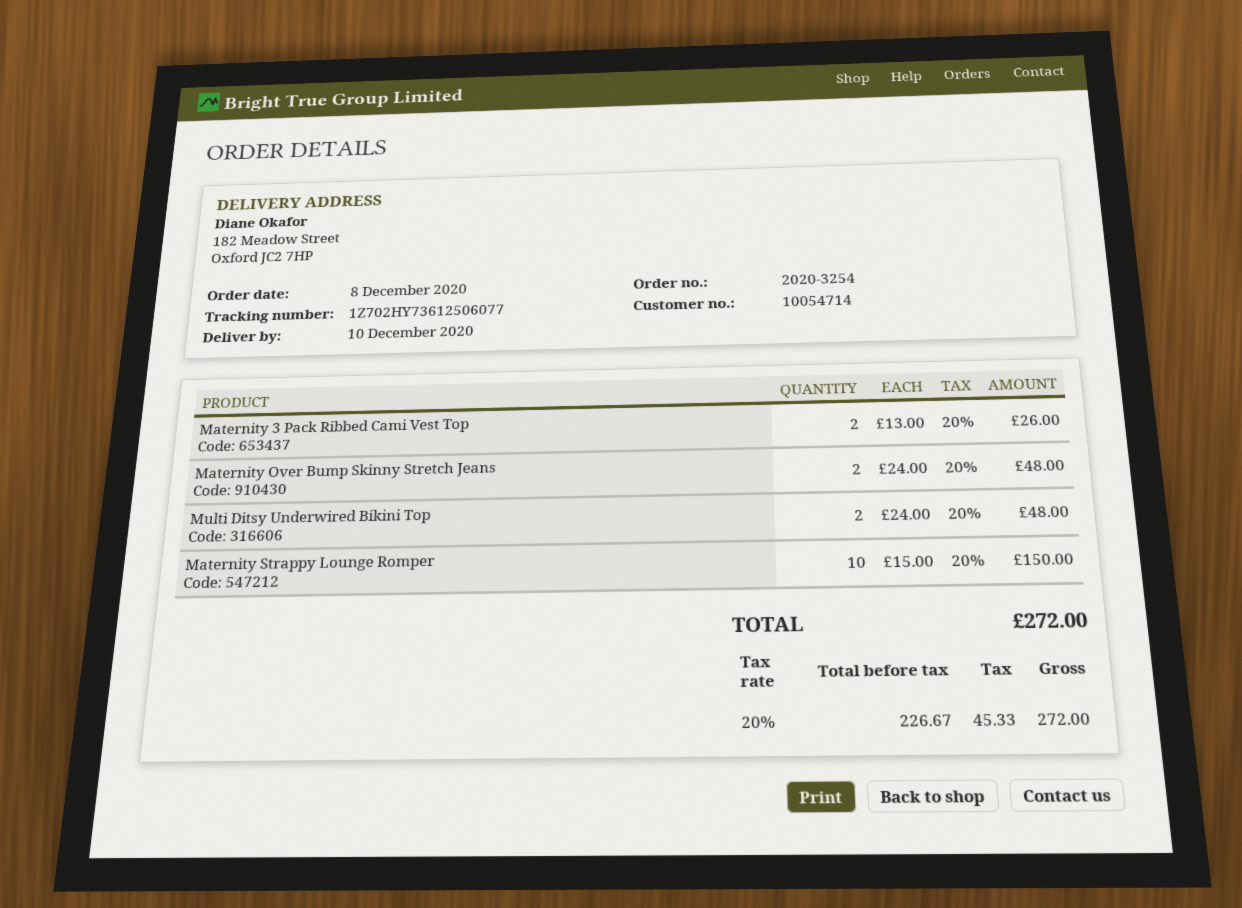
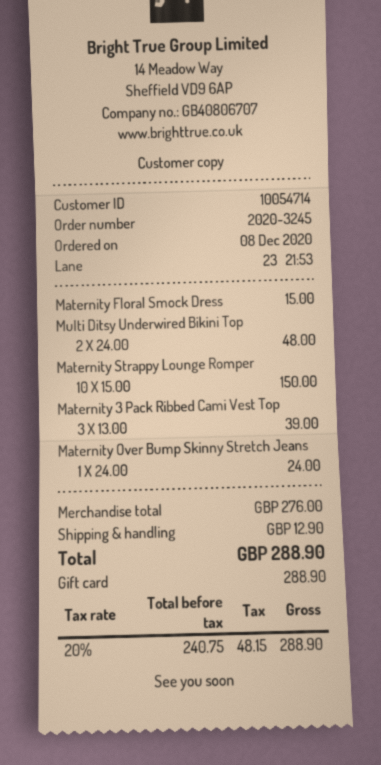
order number: 2020-3254 -> 2020-3245
Maternity 3 Pack Ribbed Cami Vest Top: 2 x 13.00 = 26.00 -> 3 x 13.00 = 39.00
Maternity Over Bump Skinny Stretch Jeans: 2 x 24.00 = 48.00 -> 1 x 24.00 = 24.00
Maternity Floral Smock Dress: none -> 1 x 15.00 = 15.00
shipping: none -> 12.90
net: 226.67 -> 240.75
tax: 20% = 45.33 -> 20% = 48.15
total: 272.00 -> 288.90

